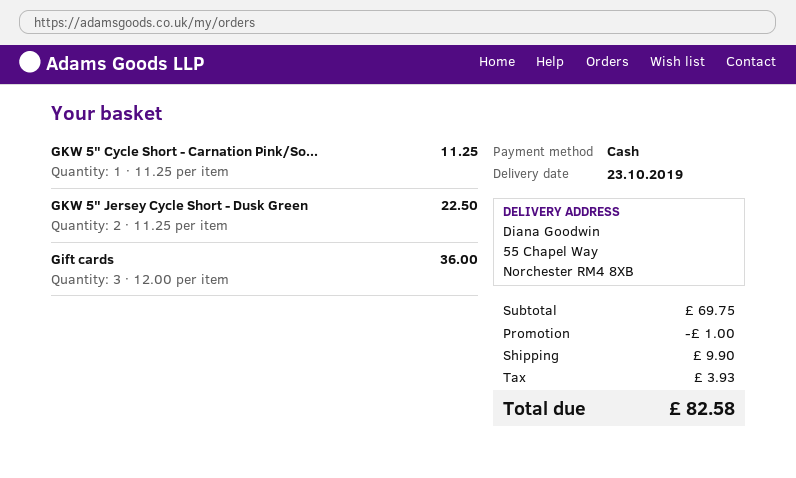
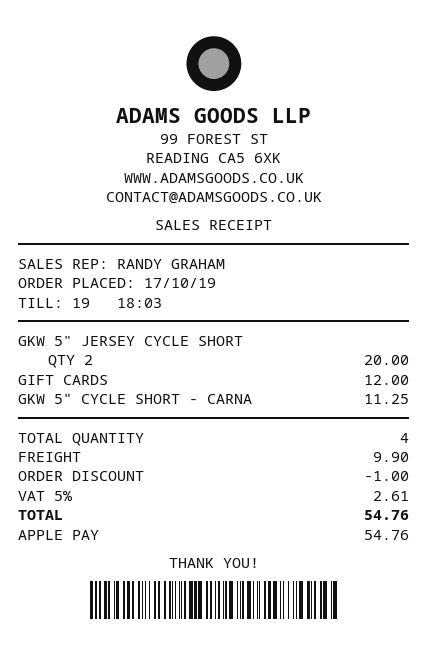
payment method: cash -> Apple Pay
GKW 5" Jersey Cycle Short - Dusk Green: 2 for 22.50 -> 2 for 20.00
Gift cards: 3 for 36.00 -> 1 for 12.00
tax: 3.93 -> 2.61
total: 82.58 -> 54.76

